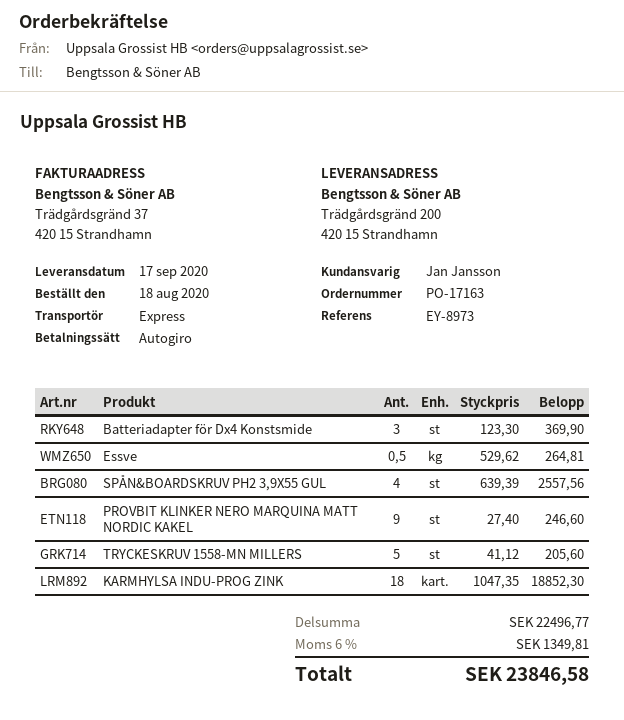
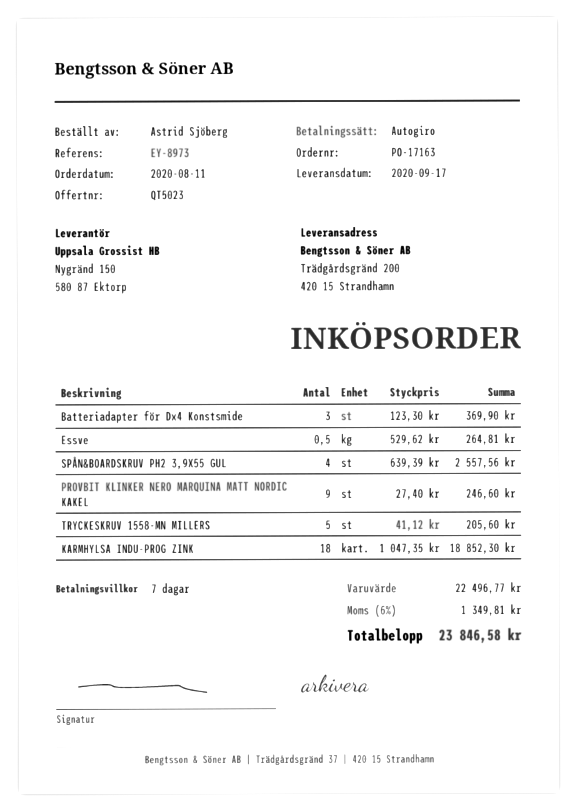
order date: 2020-08-18 -> 2020-08-11

